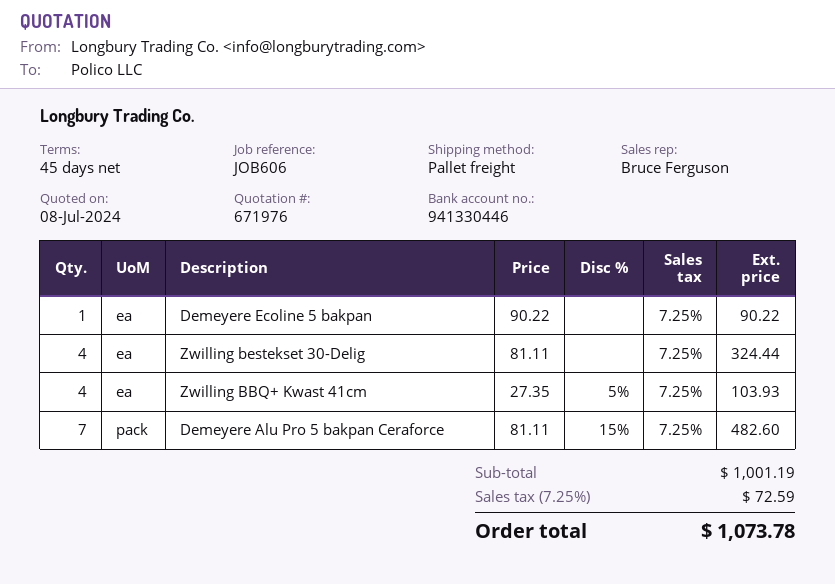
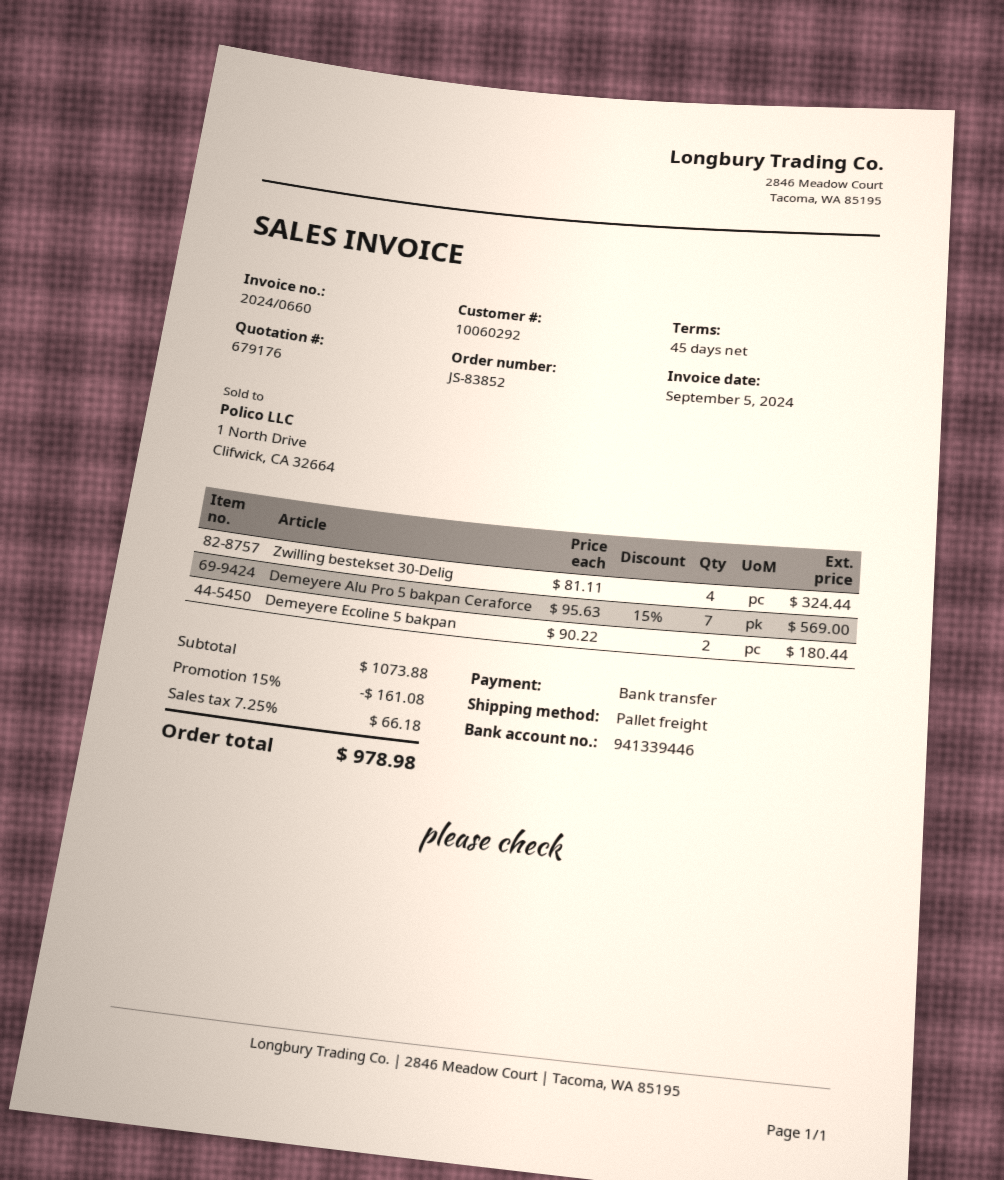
quote number: 671976 -> 679176
bank account: 941330446 -> 941339446
Demeyere Ecoline 5 bakpan: 1 x 90.22 = 90.22 -> 2 x 90.22 = 180.44
Zwilling BBQ+ Kwast 41cm: 4 x 27.35 - 5% = 103.93 -> none
Demeyere Alu Pro 5 bakpan Ceraforce: 7 x 81.11 - 15% = 482.60 -> 7 x 95.63 - 15% = 569.00
subtotal: 1001.19 -> 1073.88
discount: none -> 15% = 161.08
tax: 7.25% = 72.59 -> 7.25% = 66.18
total: 1073.78 -> 978.98

